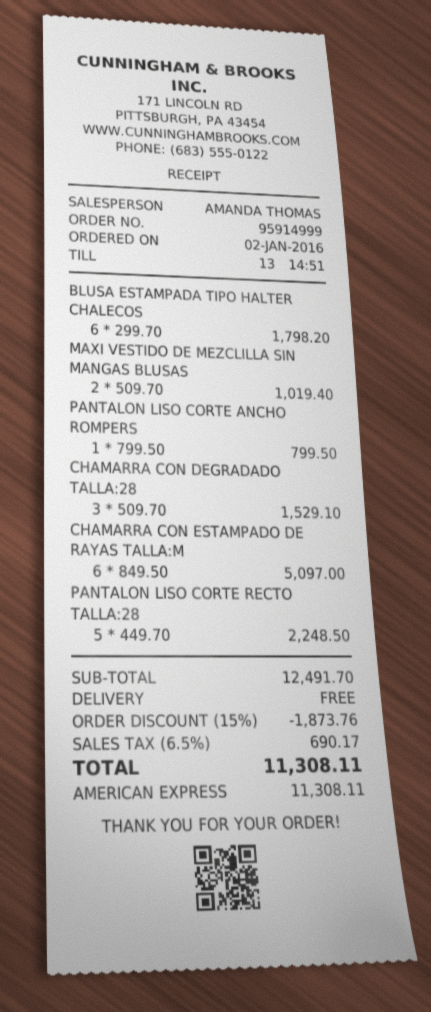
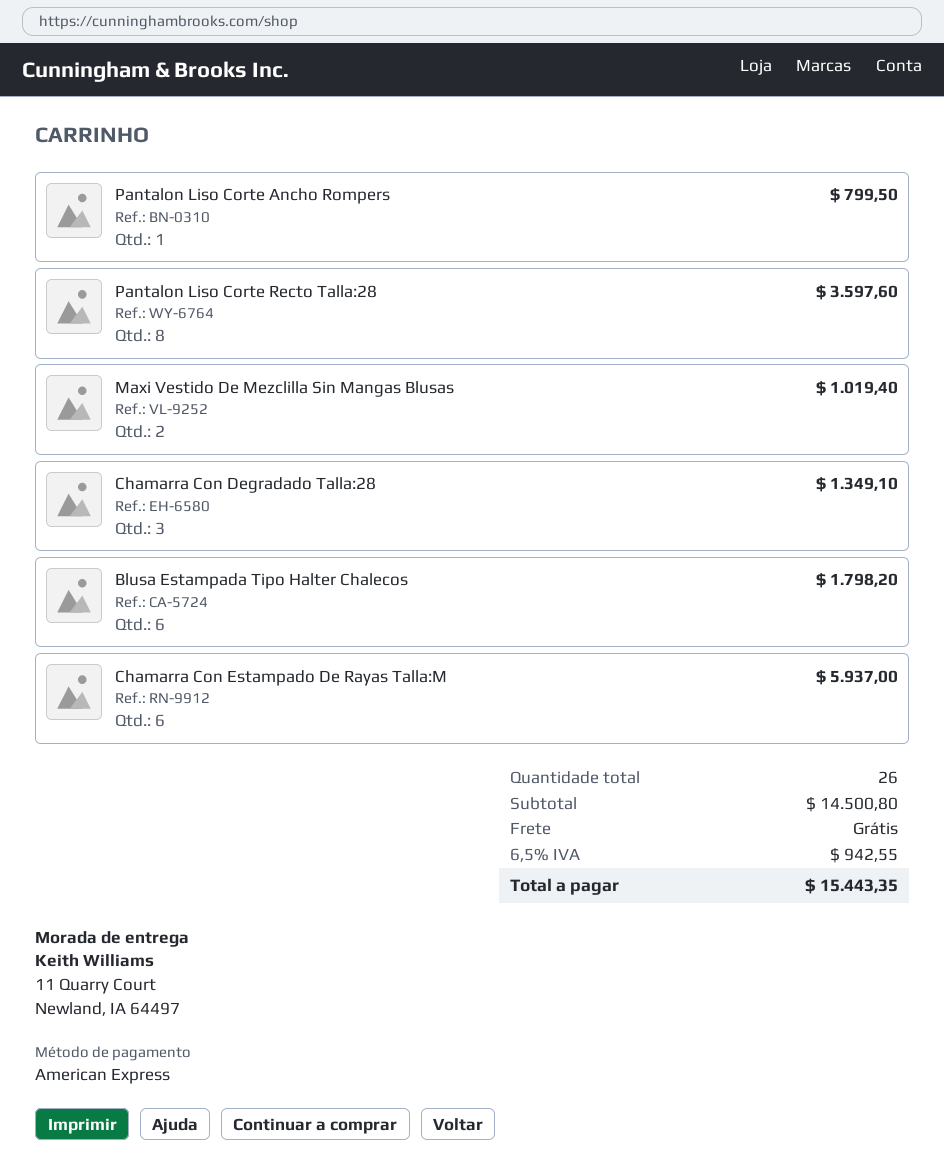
CHAMARRA CON DEGRADADO TALLA:28: 3 for 1529.10 -> 3 for 1349.10
CHAMARRA CON ESTAMPADO DE RAYAS TALLA:M: 6 for 5097.00 -> 6 for 5937.00
PANTALON LISO CORTE RECTO TALLA:28: 5 for 2248.50 -> 8 for 3597.60
subtotal: 12491.70 -> 14500.80
discount: 15% = 1873.76 -> none
tax: 6.5% = 690.17 -> 6.5% = 942.55
total: 11308.11 -> 15443.35

